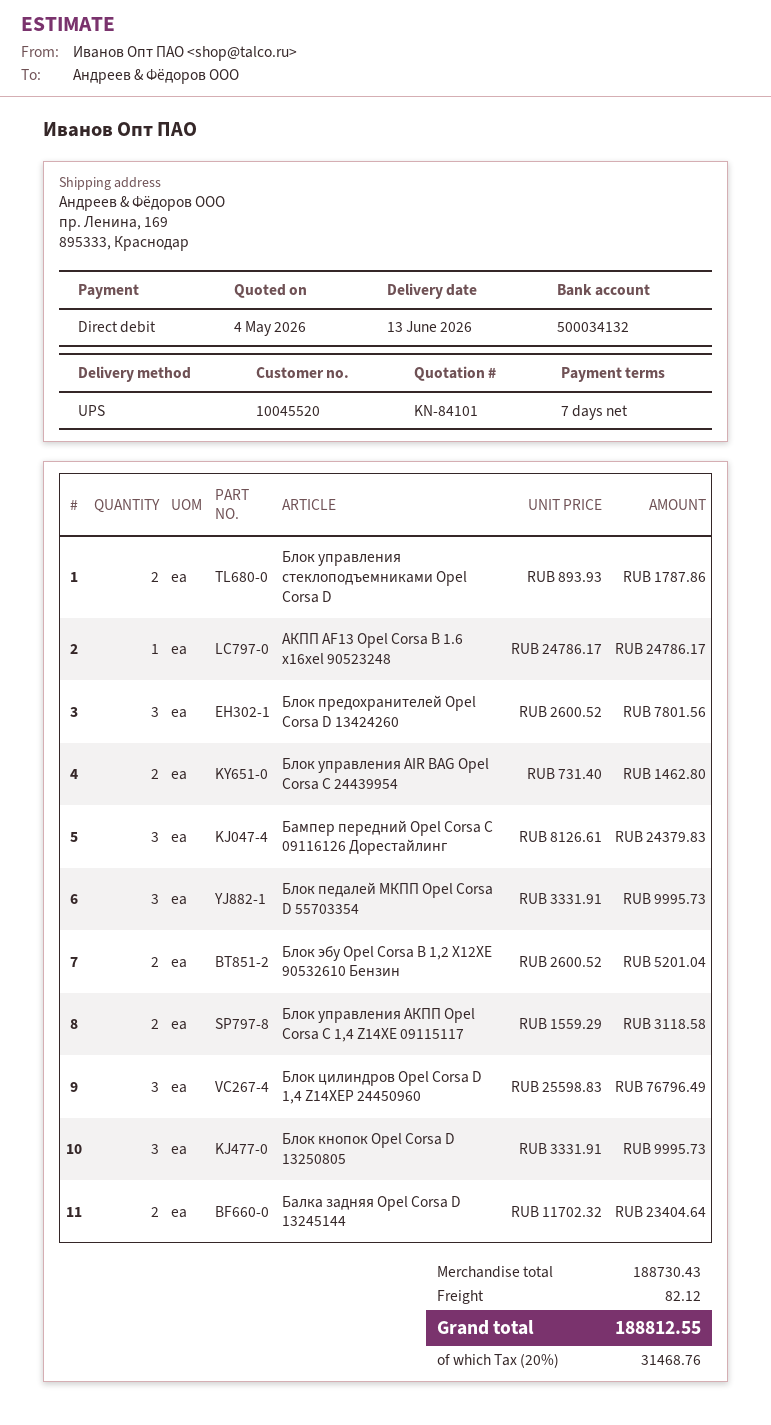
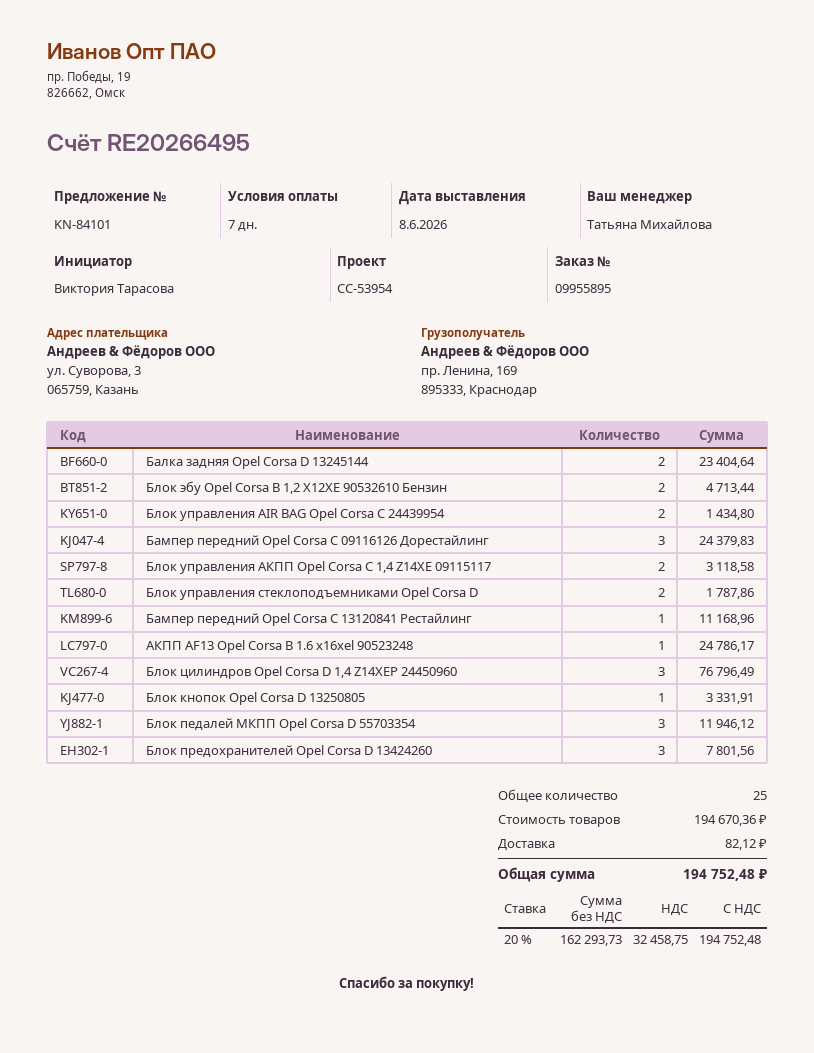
Блок управления AIR BAG Opel Corsa C 24439954: 2 for 1462.80 -> 2 for 1434.80
Блок педалей МКПП Opel Corsa D 55703354: 3 for 9995.73 -> 3 for 11946.12
Блок эбу Opel Corsa B 1,2 X12XE 90532610 Бензин: 2 for 5201.04 -> 2 for 4713.44
Блок кнопок Opel Corsa D 13250805: 3 for 9995.73 -> 1 for 3331.91
Бампер передний Opel Corsa C 13120841 Рестайлинг: none -> 1 for 11168.96
subtotal: 188730.43 -> 194670.36
tax: 20% = 31468.76 -> 20% = 32458.75
total: 188812.55 -> 194752.48

